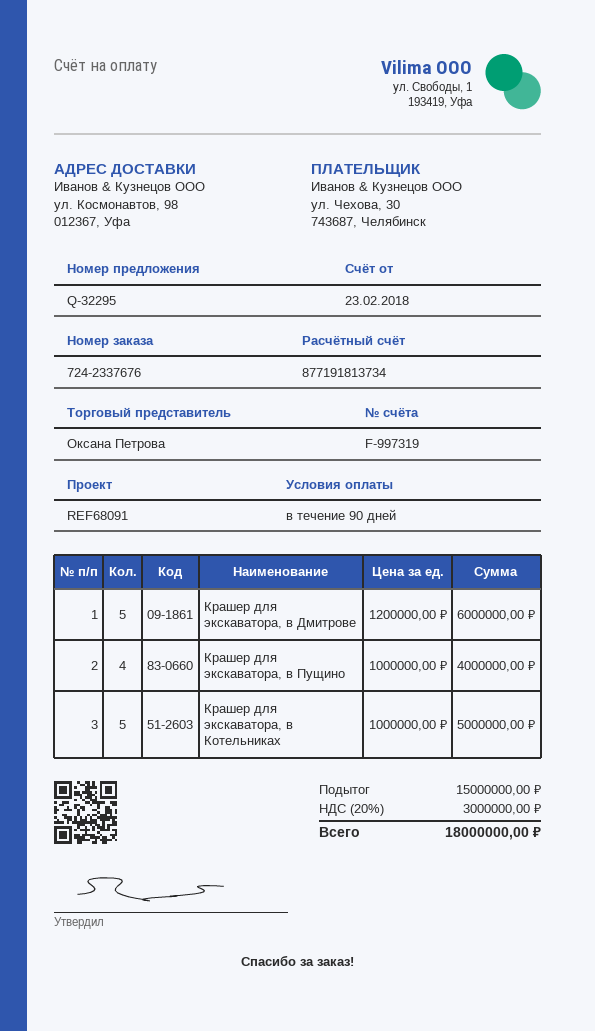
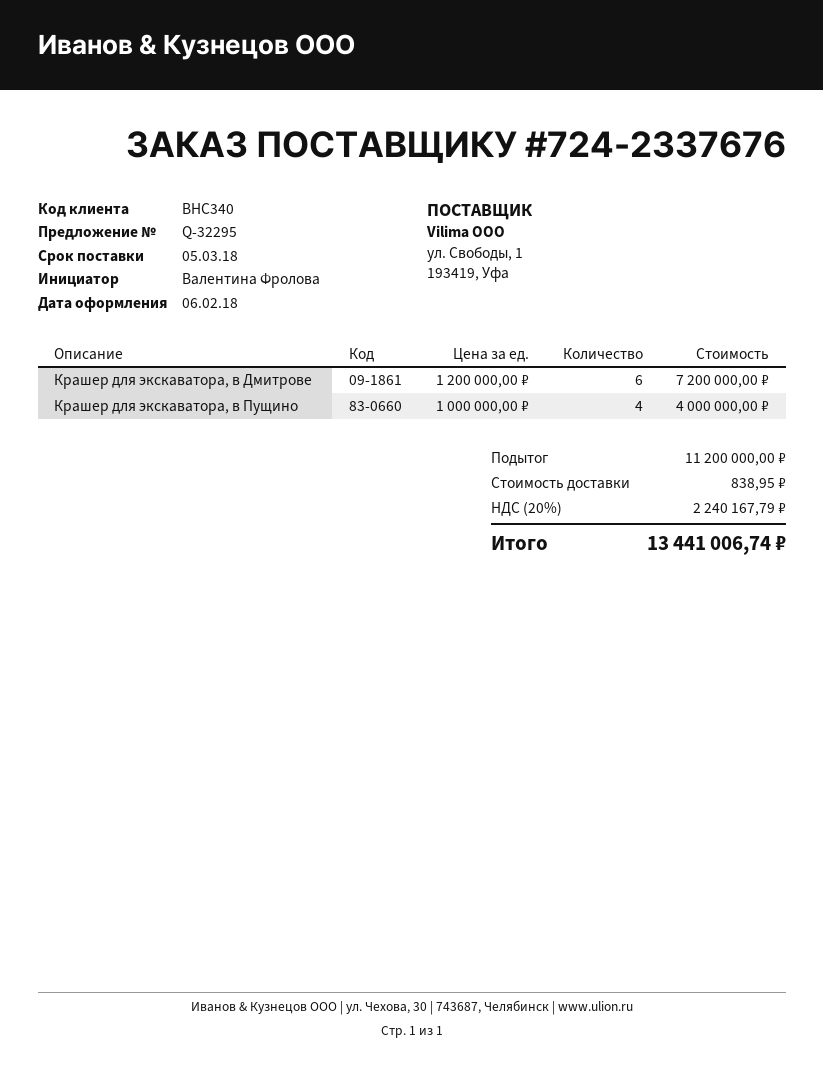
Крашер для экскаватора, в Дмитрове: 5 x 1200000.00 = 6000000.00 -> 6 x 1200000.00 = 7200000.00
Крашер для экскаватора, в Котельниках: 5 x 1000000.00 = 5000000.00 -> none
subtotal: 15000000.00 -> 11200000.00
shipping: none -> 838.95
tax: 20% = 3000000.00 -> 20% = 2240167.79
total: 18000000.00 -> 13441006.74

